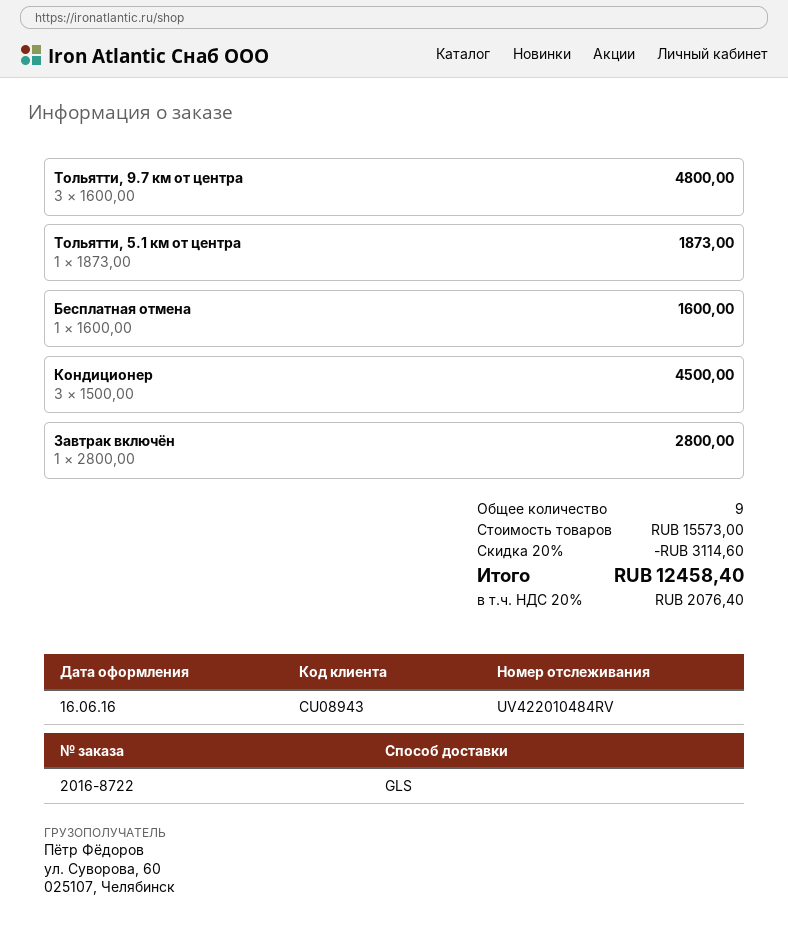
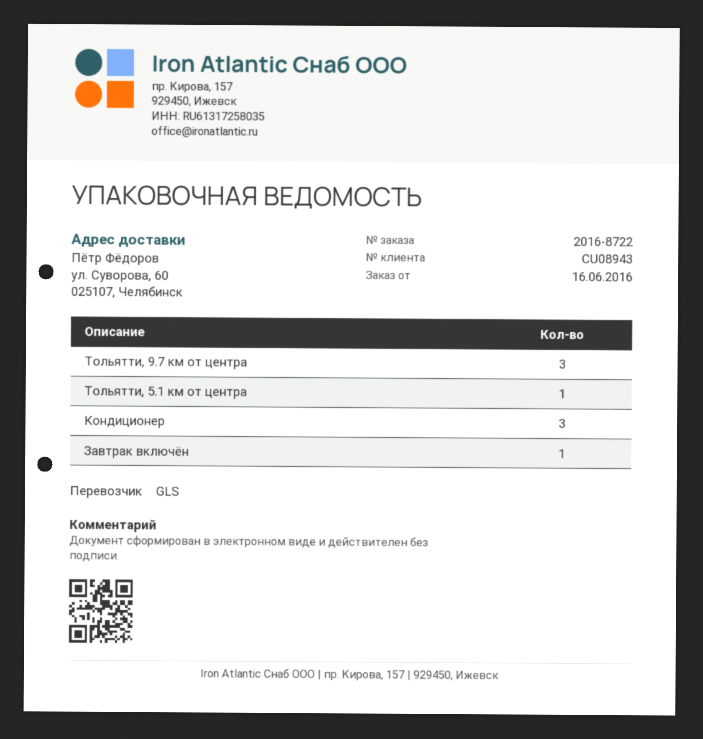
Бесплатная отмена: 1 -> none

